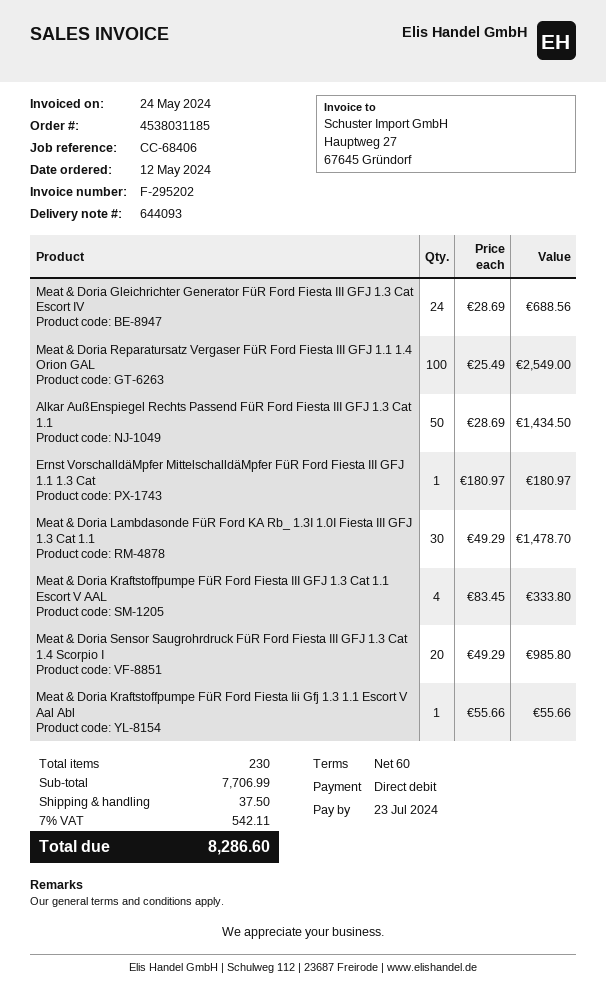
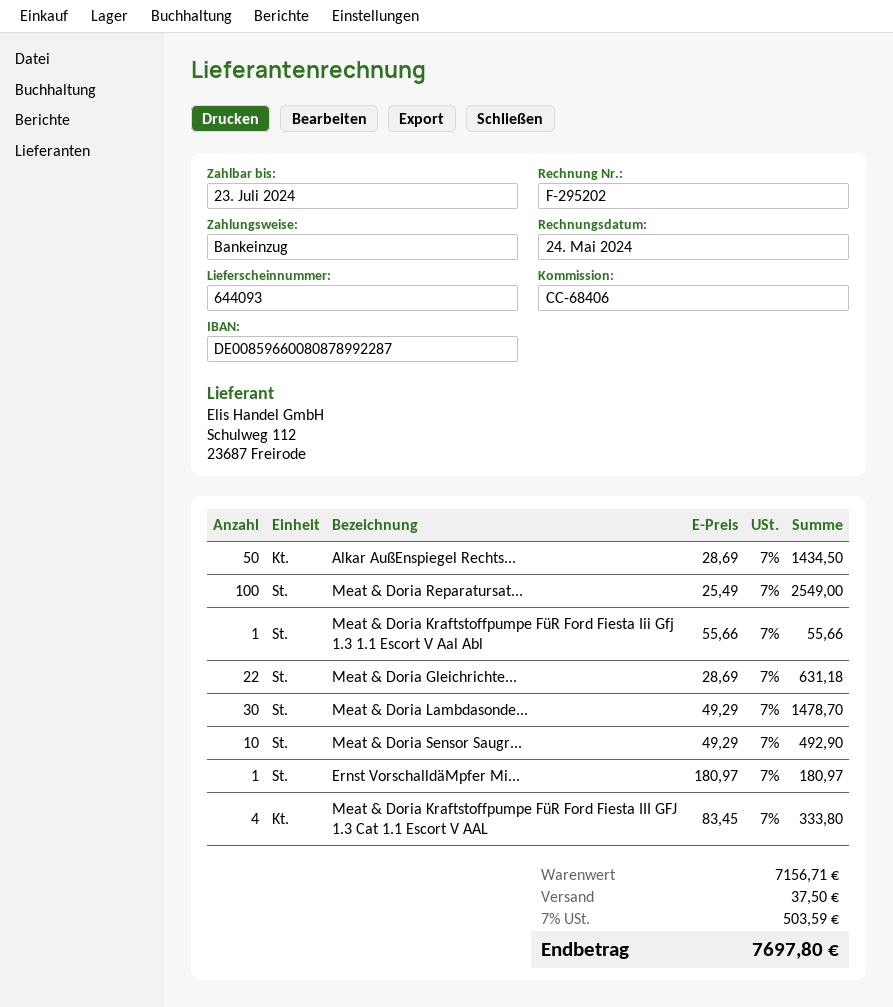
Meat & Doria Gleichrichter Generator FüR Ford Fiesta III GFJ 1.3 Cat Escort IV: 24 x 28.69 = 688.56 -> 22 x 28.69 = 631.18
Meat & Doria Sensor Saugrohrdruck FüR Ford Fiesta III GFJ 1.3 Cat 1.4 Scorpio I: 20 x 49.29 = 985.80 -> 10 x 49.29 = 492.90
subtotal: 7706.99 -> 7156.71
tax: 7% = 542.11 -> 7% = 503.59
total: 8286.60 -> 7697.80

